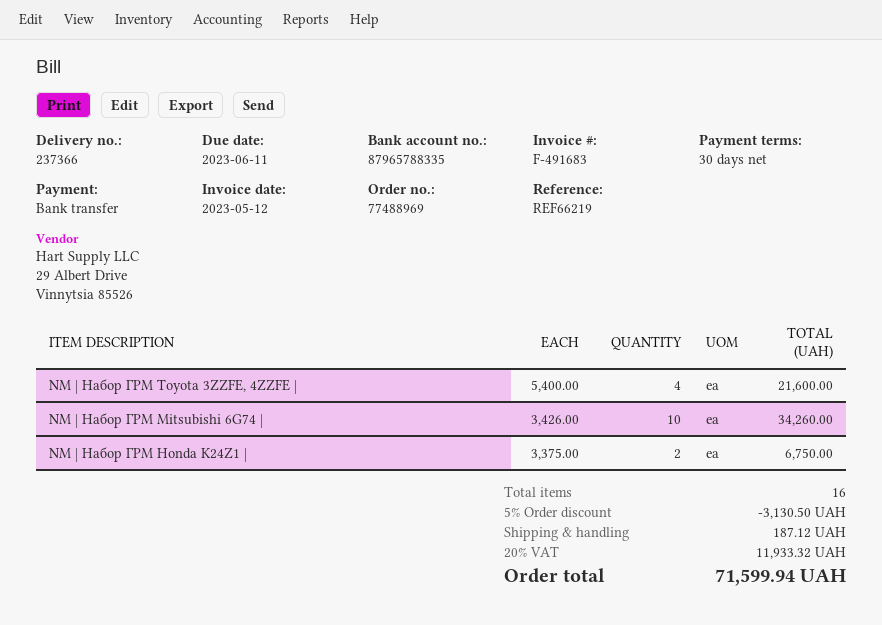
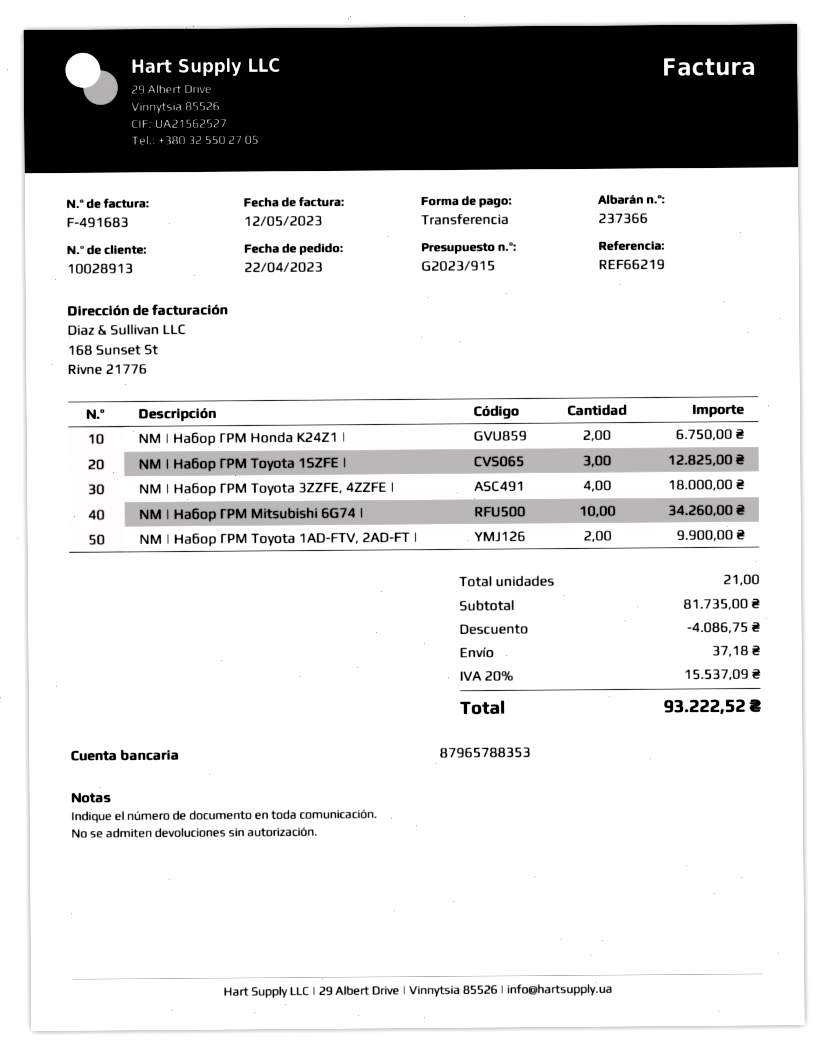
bank account: 87965788335 -> 87965788353
NM | Набор ГРМ Toyota 3ZZFE, 4ZZFE |: 4 for 21600.00 -> 4 for 18000.00
NM | Набор ГРМ Toyota 1SZFE |: none -> 3 for 12825.00
NM | Набор ГРМ Toyota 1AD-FTV, 2AD-FT |: none -> 2 for 9900.00
total quantity: 16 -> 21
discount: 3130.50 -> 4086.75
shipping: 187.12 -> 37.18
tax: 20% = 11933.32 -> 20% = 15537.09
total: 71599.94 -> 93222.52

